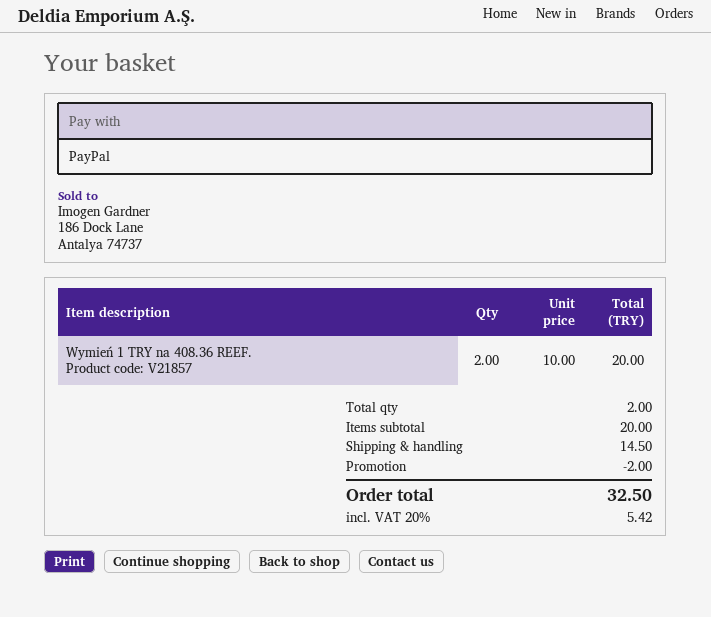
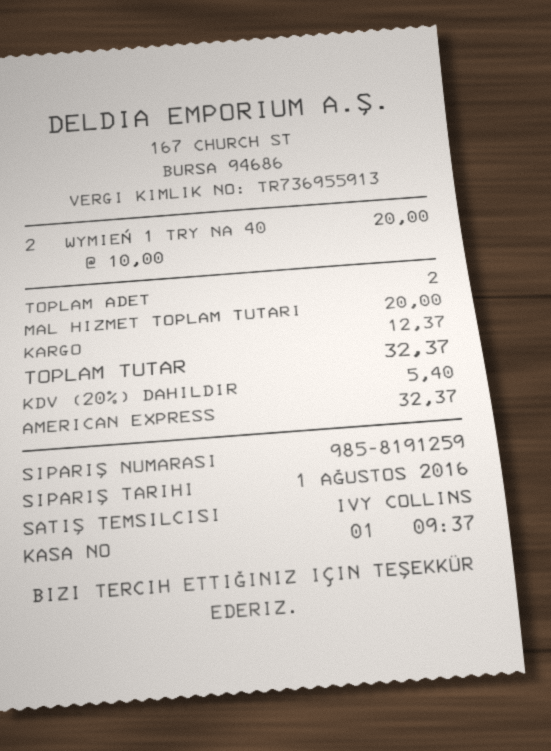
payment method: PayPal -> American Express
discount: 2.00 -> none
shipping: 14.50 -> 12.37
tax: 20% = 5.42 -> 20% = 5.40
total: 32.50 -> 32.37

